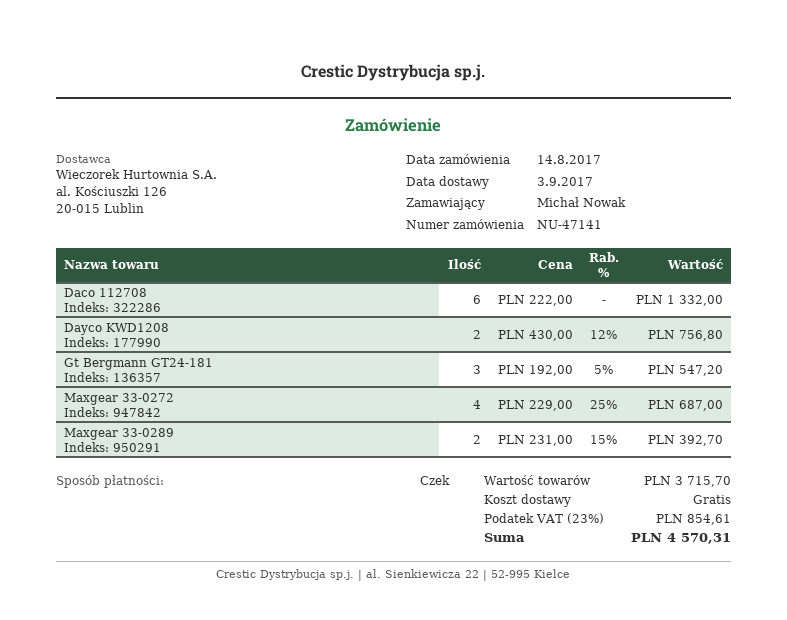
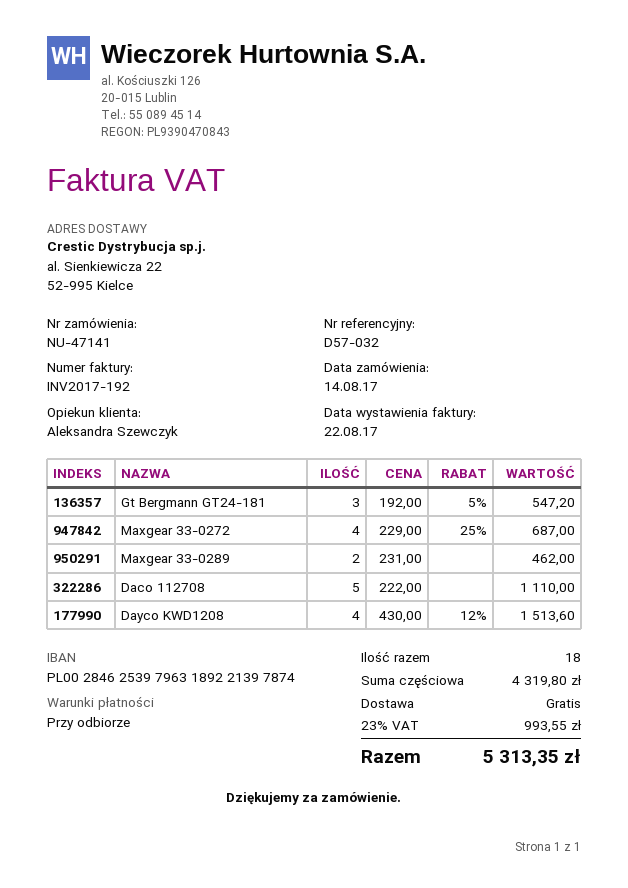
Daco 112708: 6 x 222.00 = 1332.00 -> 5 x 222.00 = 1110.00
Dayco KWD1208: 2 x 430.00 - 12% = 756.80 -> 4 x 430.00 - 12% = 1513.60
Maxgear 33-0289: 2 x 231.00 - 15% = 392.70 -> 2 x 231.00 = 462.00
subtotal: 3715.70 -> 4319.80
tax: 23% = 854.61 -> 23% = 993.55
total: 4570.31 -> 5313.35

